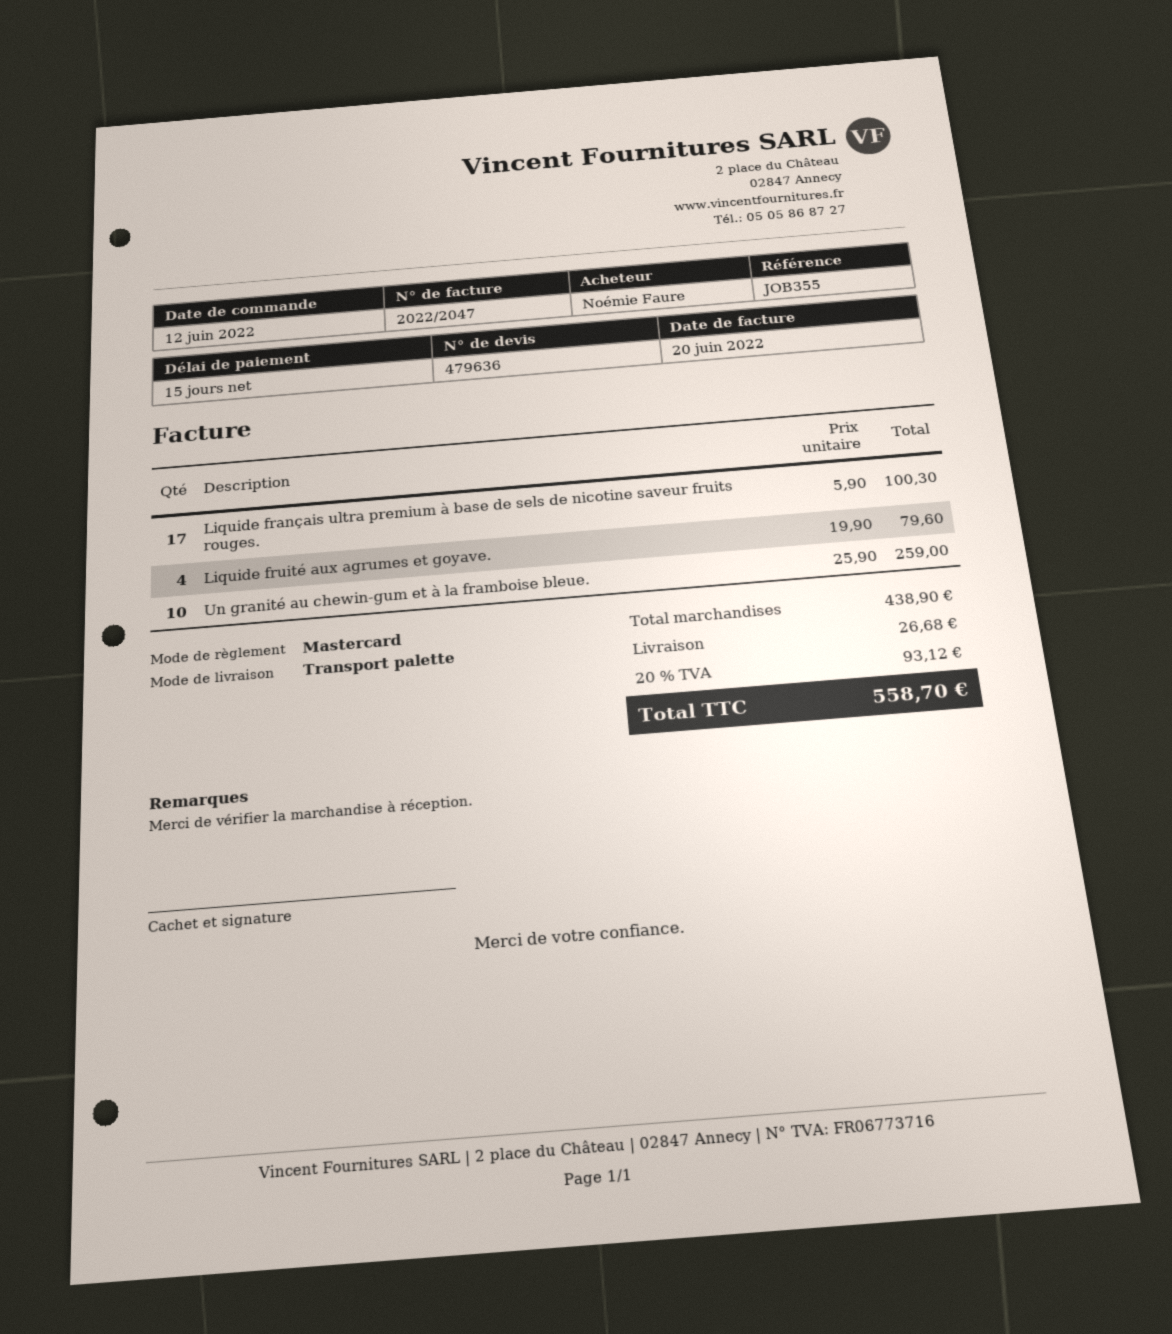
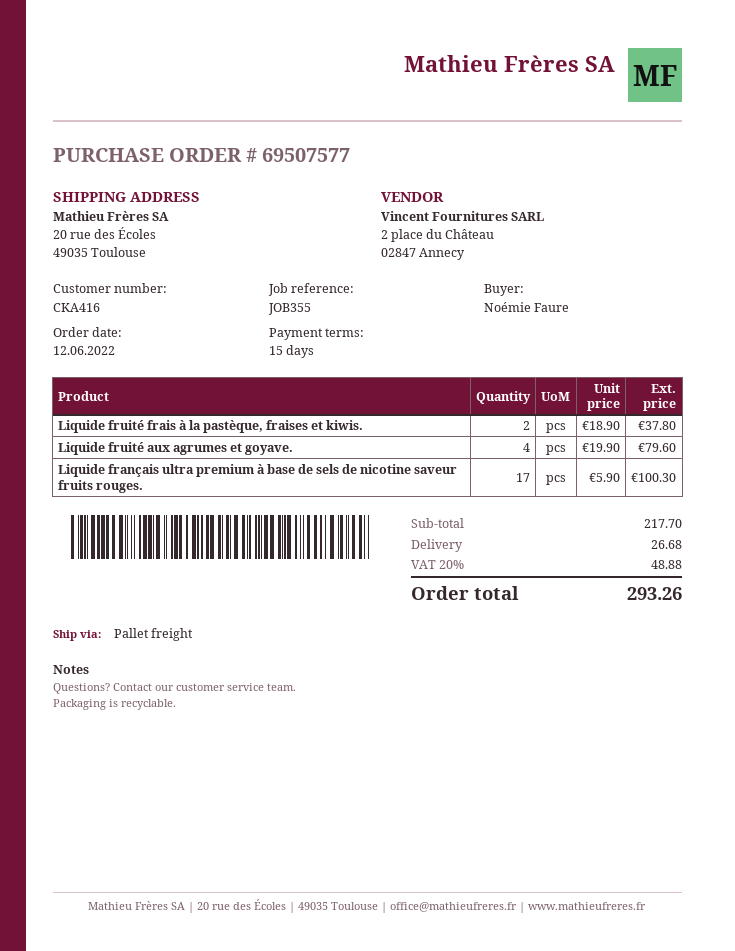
Un granité au chewin-gum et à la framboise bleue.: 10 x 25.90 = 259.00 -> none
Liquide fruité frais à la pastèque, fraises et kiwis.: none -> 2 x 18.90 = 37.80
subtotal: 438.90 -> 217.70
tax: 20% = 93.12 -> 20% = 48.88
total: 558.70 -> 293.26

